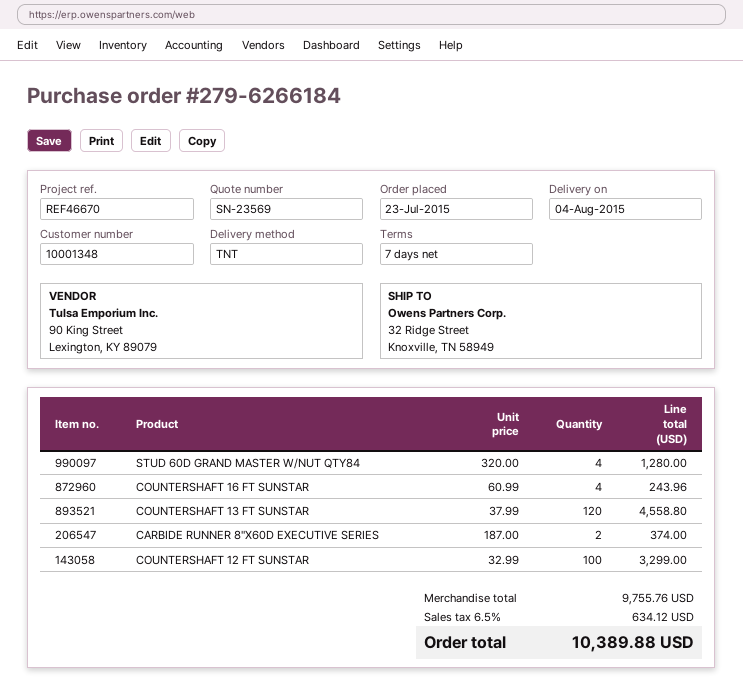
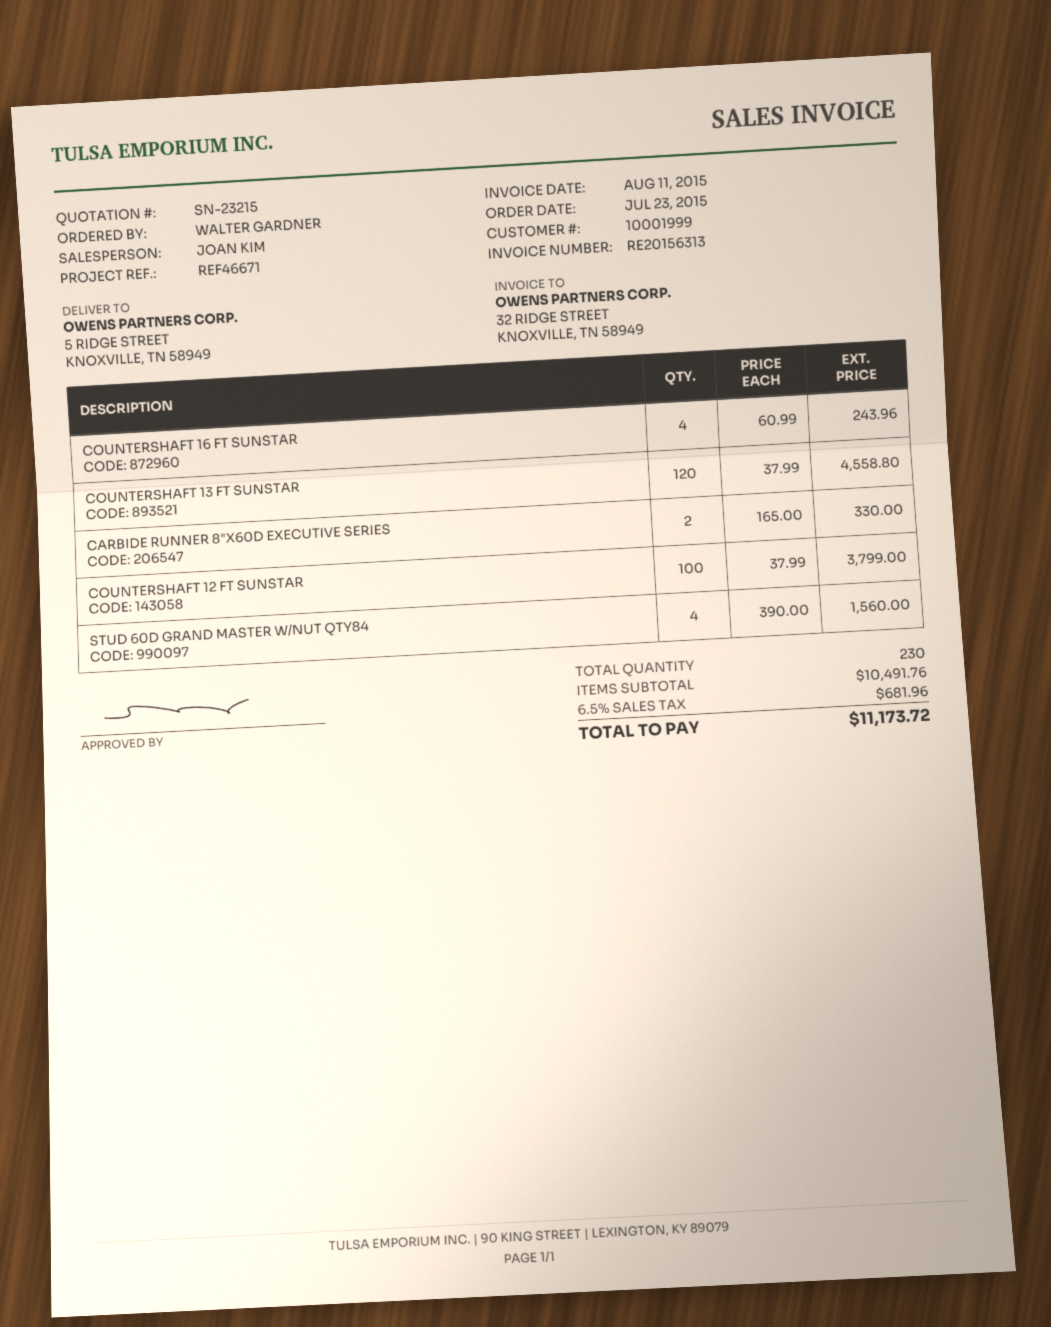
quote number: SN-23569 -> SN-23215
customer number: 10001348 -> 10001999
reference: REF46670 -> REF46671
ship to: 32 Ridge Street, Knoxville, TN 58949 -> 5 RIDGE STREET, KNOXVILLE, TN 58949
STUD 60D GRAND MASTER W/NUT QTY84: 4 x 320.00 = 1280.00 -> 4 x 390.00 = 1560.00
CARBIDE RUNNER 8"X60D EXECUTIVE SERIES: 2 x 187.00 = 374.00 -> 2 x 165.00 = 330.00
COUNTERSHAFT 12 FT SUNSTAR: 100 x 32.99 = 3299.00 -> 100 x 37.99 = 3799.00
subtotal: 9755.76 -> 10491.76
tax: 6.5% = 634.12 -> 6.5% = 681.96
total: 10389.88 -> 11173.72

